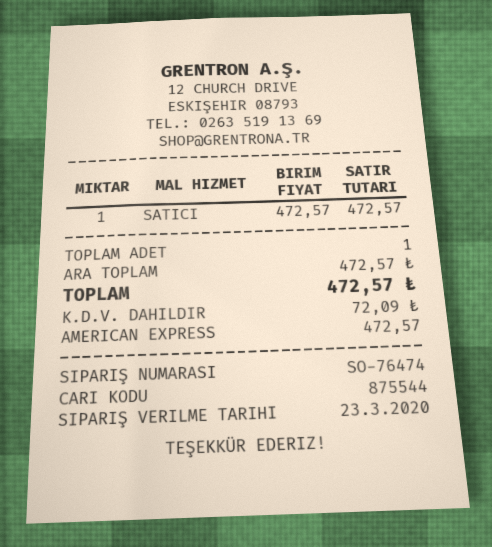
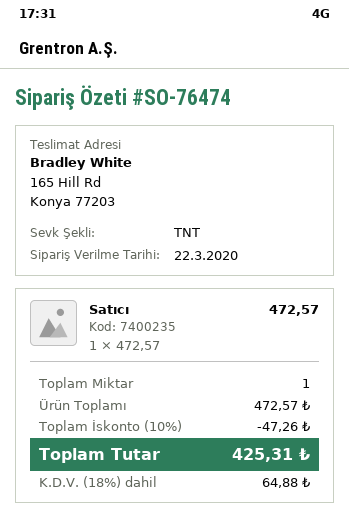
order date: 2020-03-23 -> 2020-03-22
discount: none -> 10% = 47.26
tax: 72.09 -> 64.88
total: 472.57 -> 425.31

